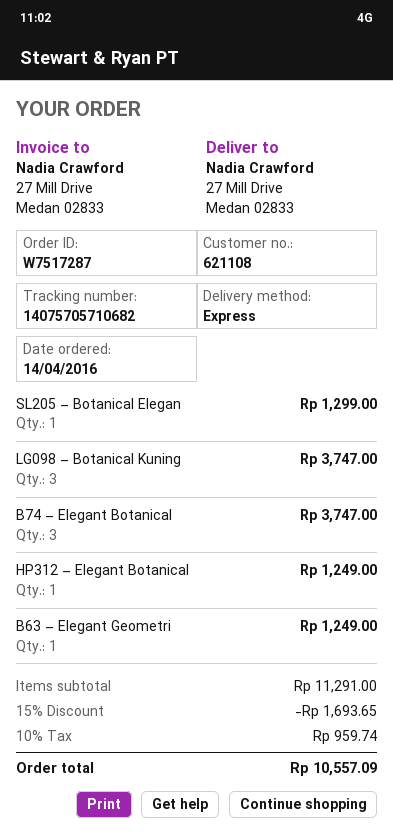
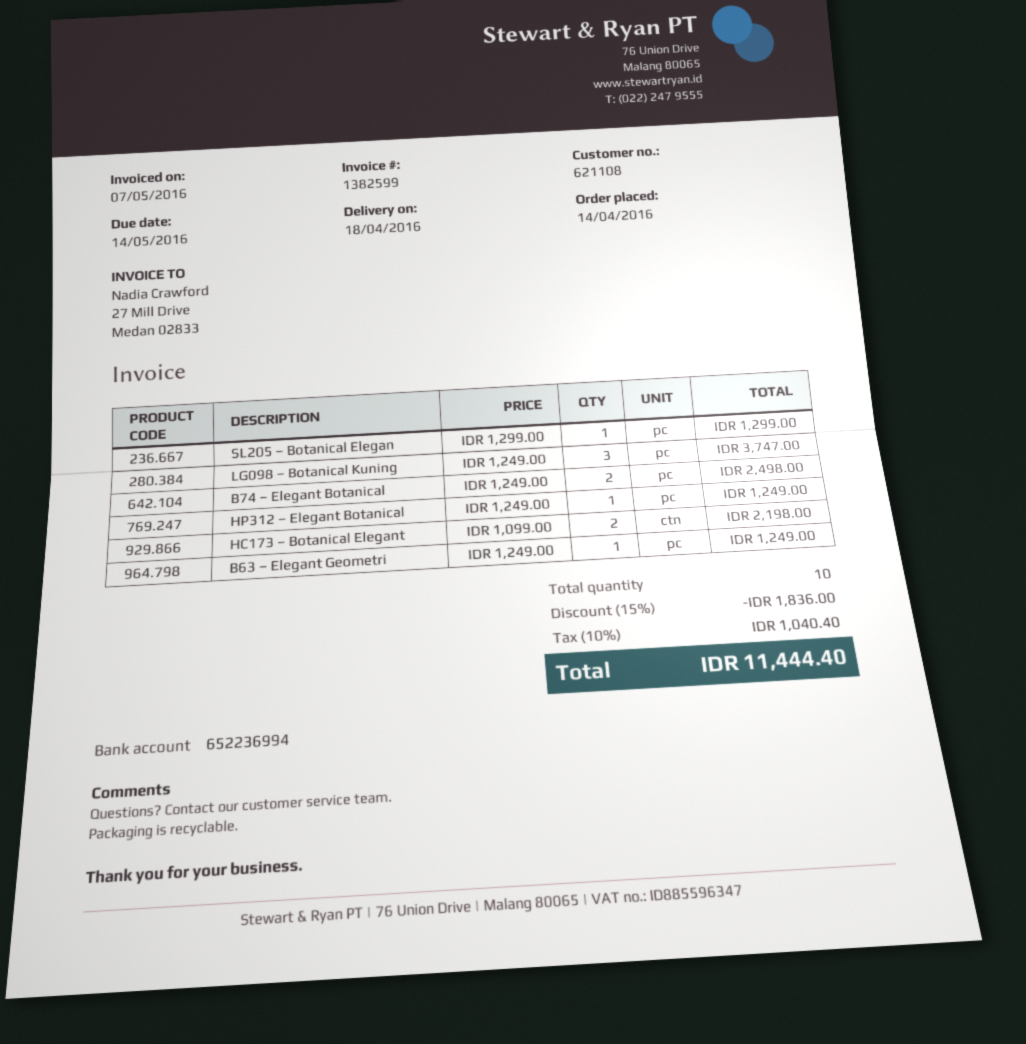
B74 – Elegant Botanical: 3 for 3747.00 -> 2 for 2498.00
HC173 – Botanical Elegant: none -> 2 for 2198.00
discount: 15% = 1693.65 -> 15% = 1836.00
tax: 10% = 959.74 -> 10% = 1040.40
total: 10557.09 -> 11444.40

